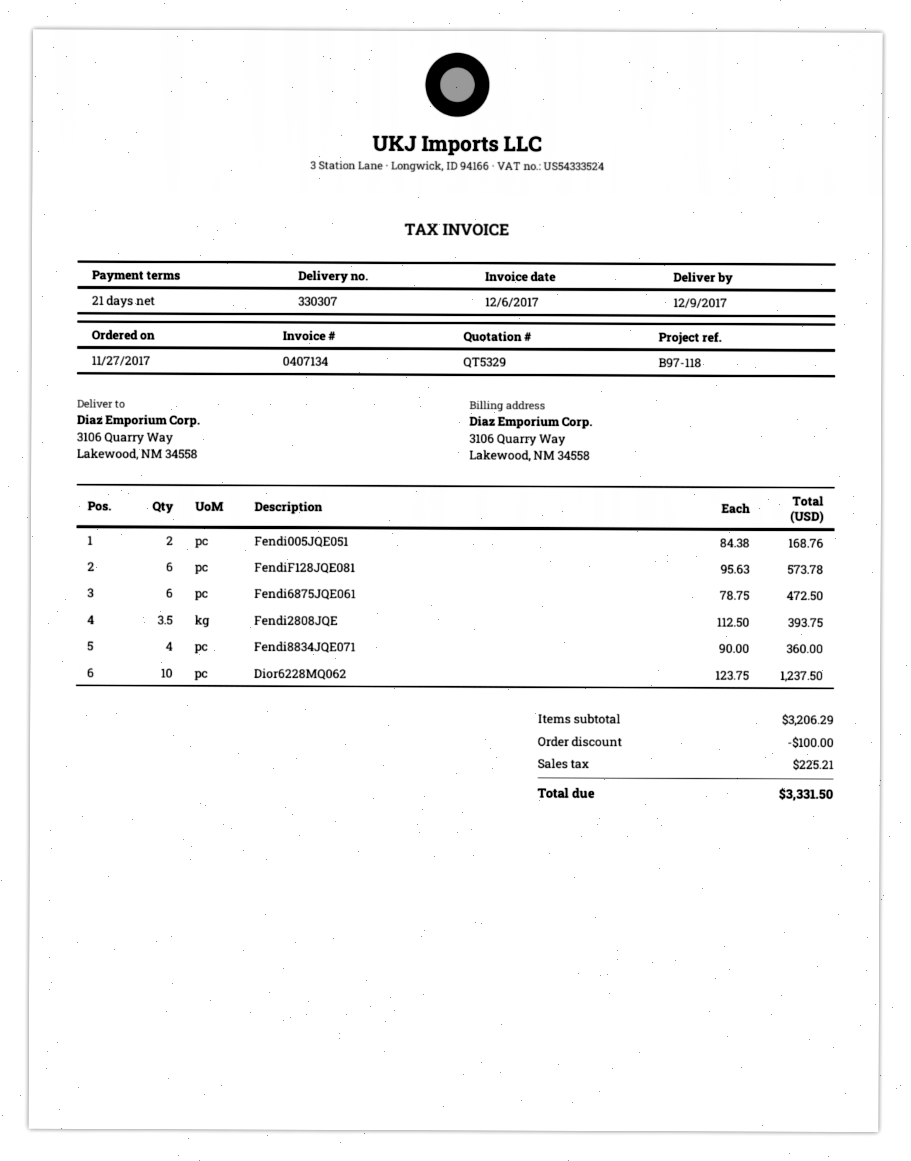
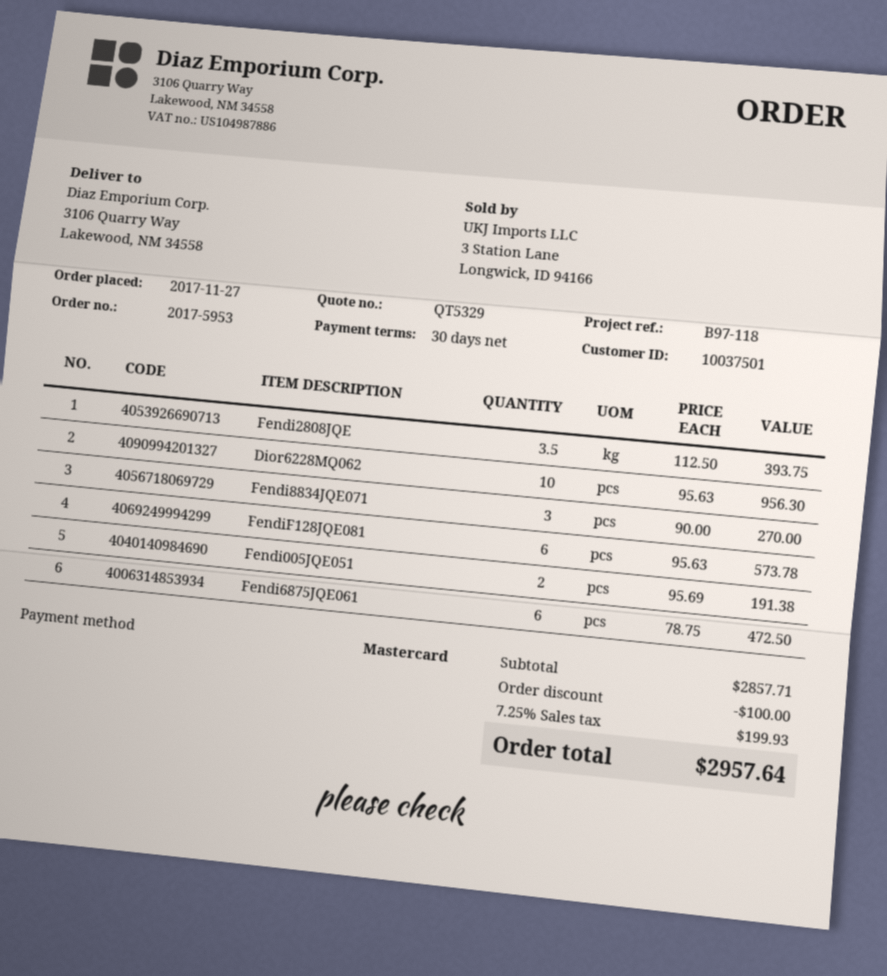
payment terms: 21 days -> 30 days
Fendi005JQE051: 2 x 84.38 = 168.76 -> 2 x 95.69 = 191.38
Fendi8834JQE071: 4 x 90.00 = 360.00 -> 3 x 90.00 = 270.00
Dior6228MQ062: 10 x 123.75 = 1237.50 -> 10 x 95.63 = 956.30
subtotal: 3206.29 -> 2857.71
tax: 225.21 -> 199.93
total: 3331.50 -> 2957.64

